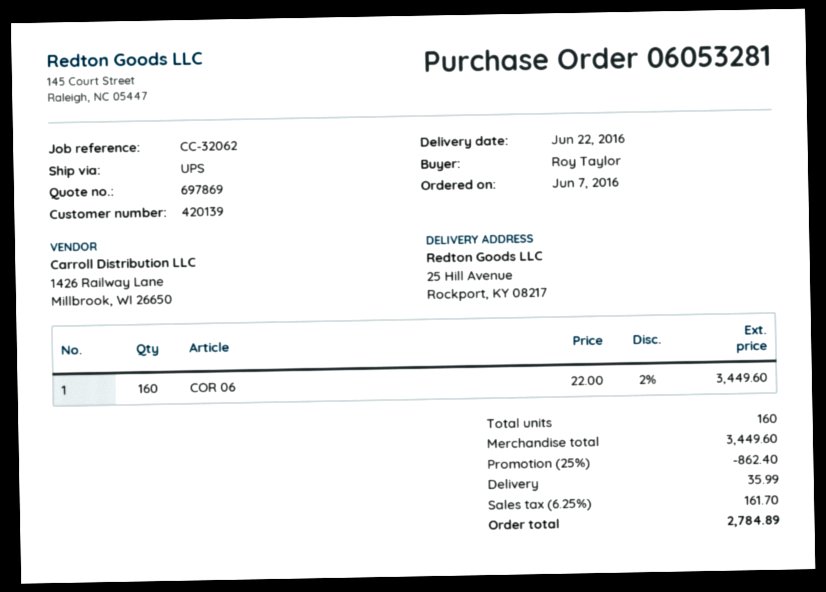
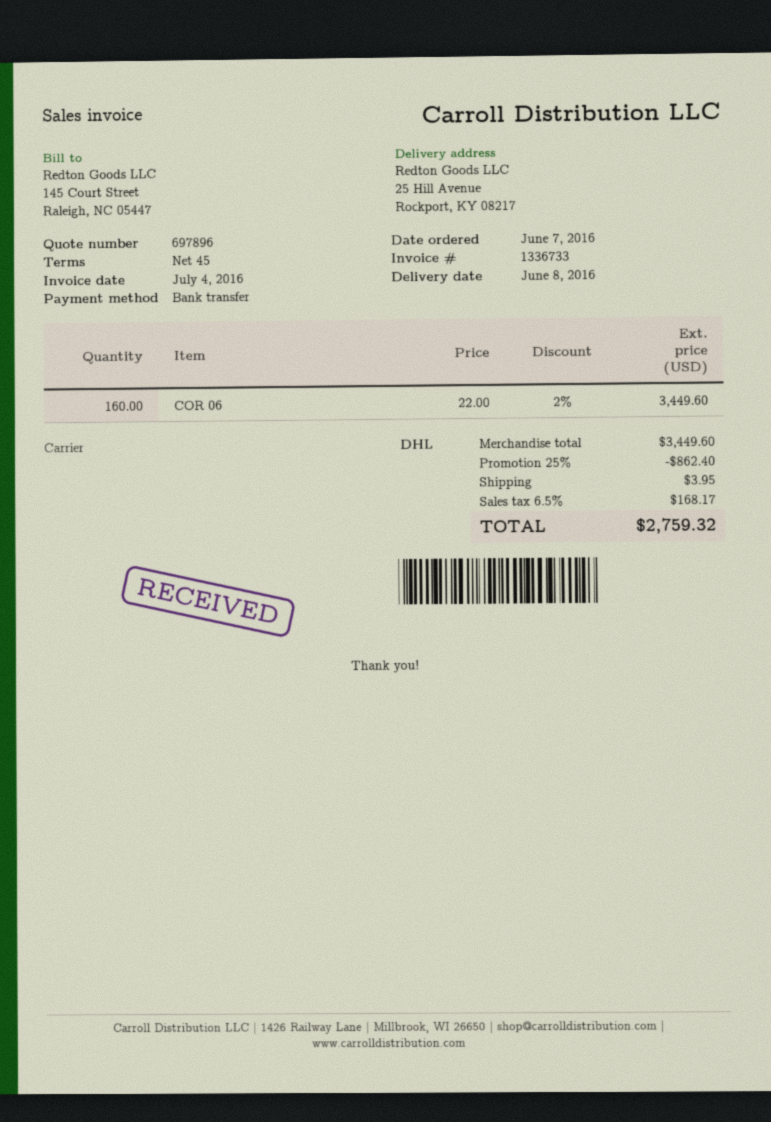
quote number: 697869 -> 697896
delivery date: 2016-06-22 -> 2016-06-08
shipping method: UPS -> DHL
shipping: 35.99 -> 3.95
tax: 6.25% = 161.70 -> 6.5% = 168.17
total: 2784.89 -> 2759.32

